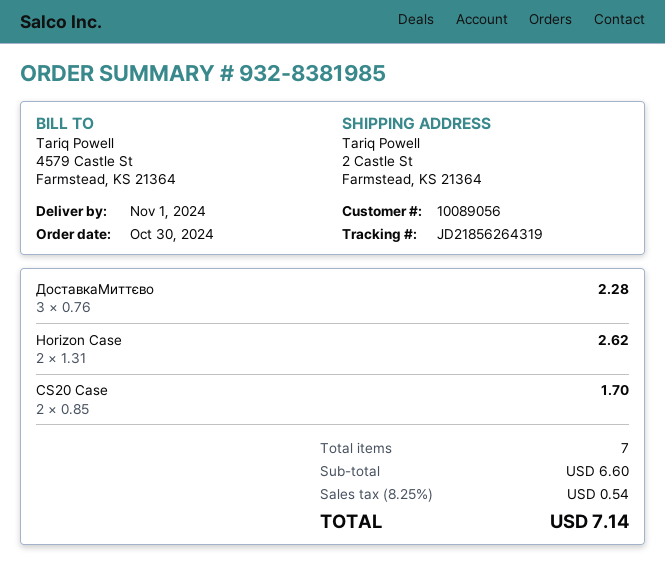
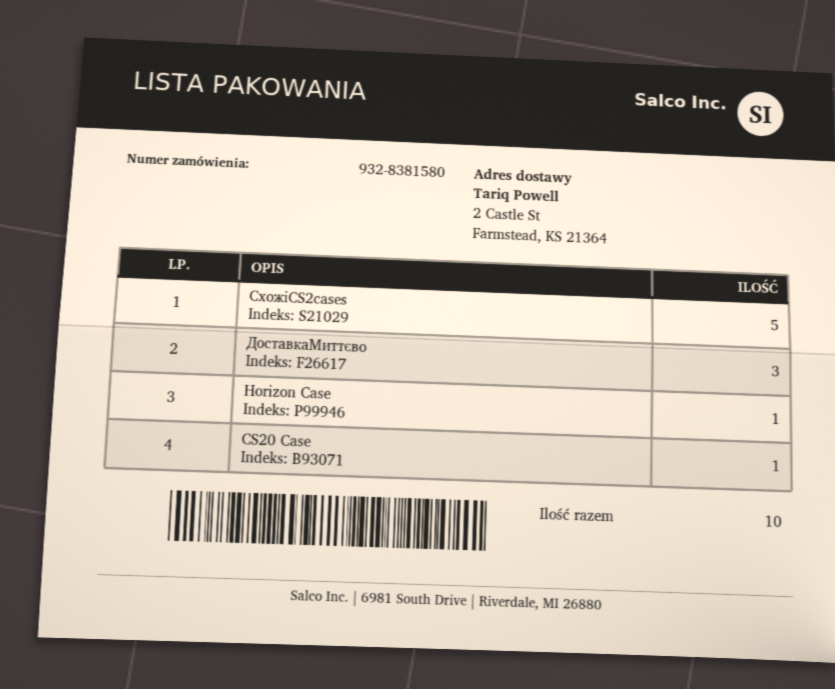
order number: 932-8381985 -> 932-8381580
Horizon Case: 2 -> 1
CS20 Case: 2 -> 1
СхожіCS2cases: none -> 5
total quantity: 7 -> 10

